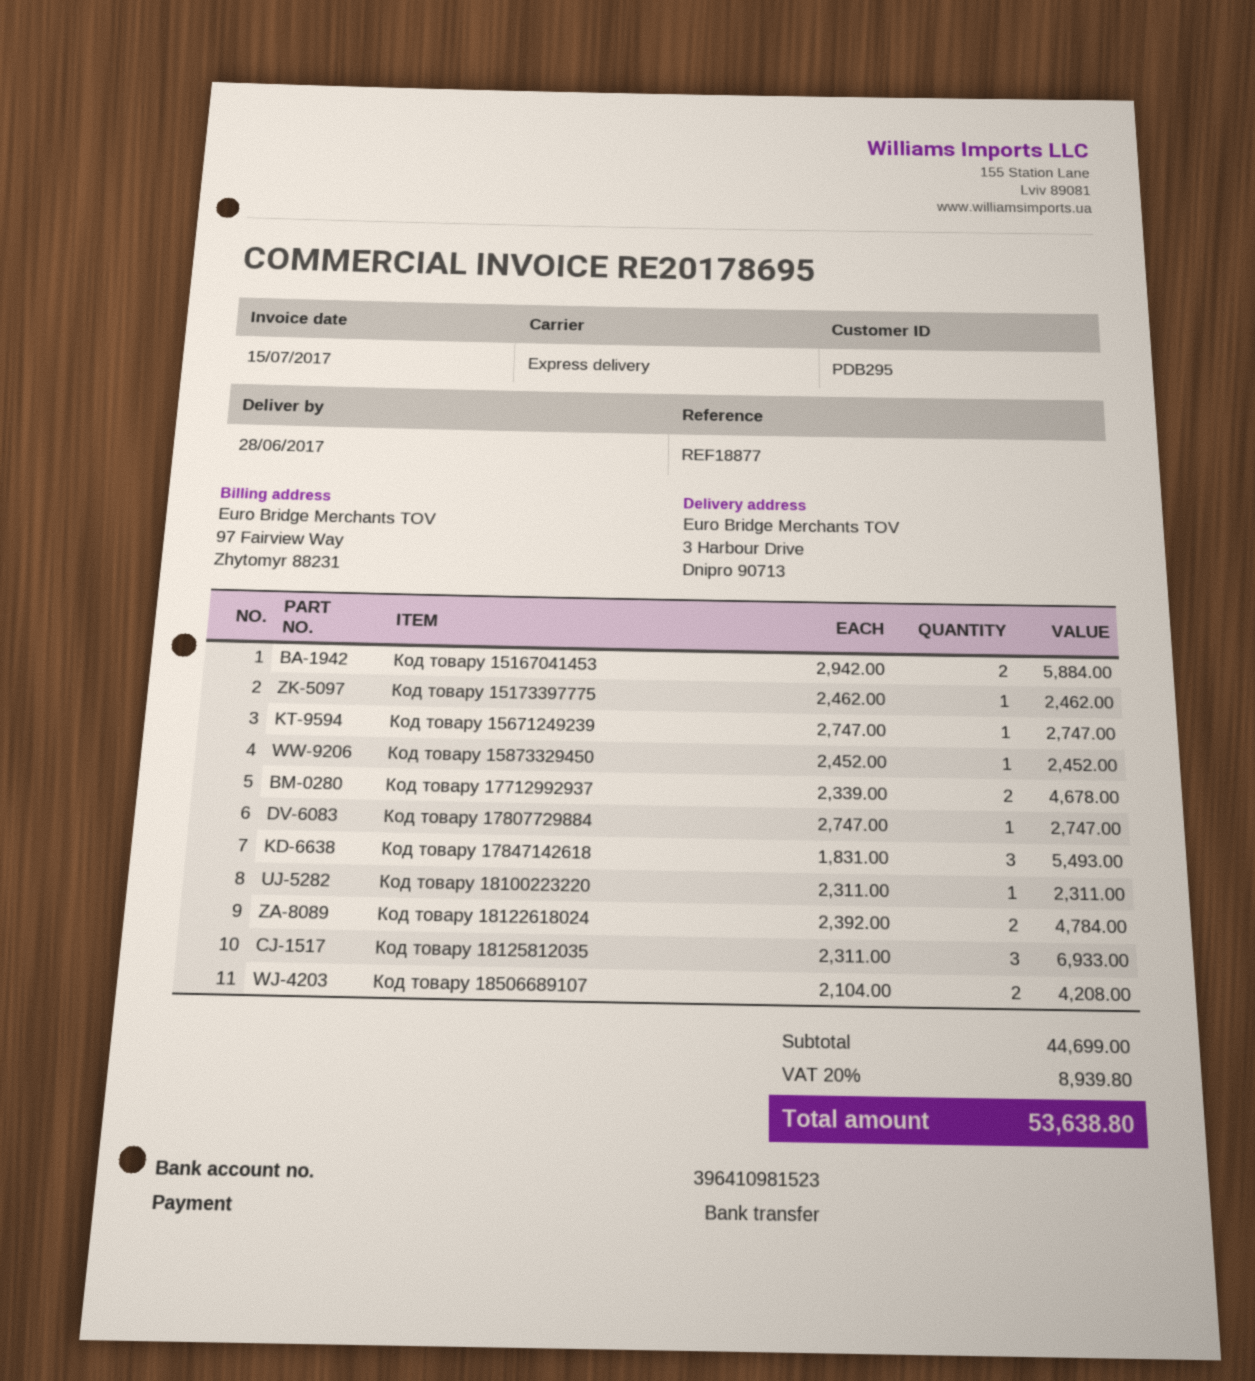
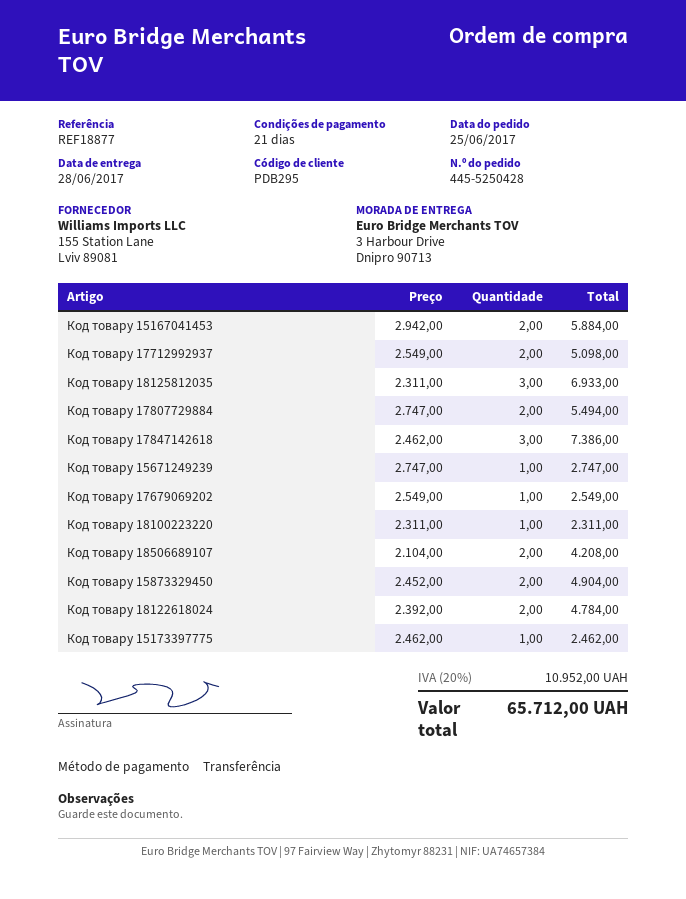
Код товару 15873329450: 1 x 2452.00 = 2452.00 -> 2 x 2452.00 = 4904.00
Код товару 17712992937: 2 x 2339.00 = 4678.00 -> 2 x 2549.00 = 5098.00
Код товару 17807729884: 1 x 2747.00 = 2747.00 -> 2 x 2747.00 = 5494.00
Код товару 17847142618: 3 x 1831.00 = 5493.00 -> 3 x 2462.00 = 7386.00
Код товару 17679069202: none -> 1 x 2549.00 = 2549.00
tax: 20% = 8939.80 -> 20% = 10952.00
total: 53638.80 -> 65712.00

